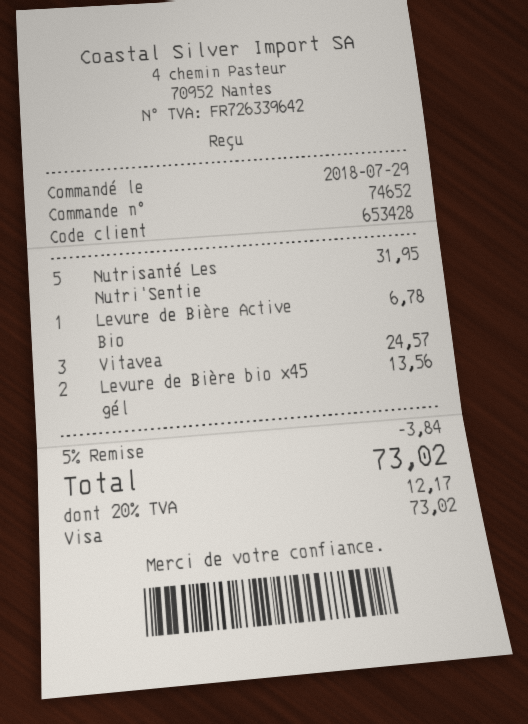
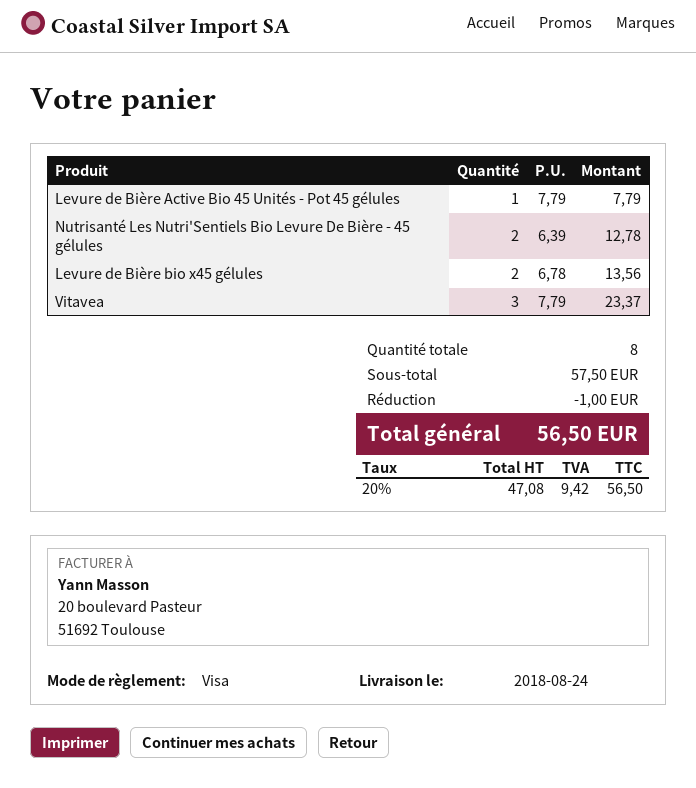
Nutrisanté Les Nutri'Sentie: 5 for 31.95 -> 2 for 12.78
Levure de Bière Active Bio: 1 for 6.78 -> 1 for 7.79
Vitavea: 3 for 24.57 -> 3 for 23.37
discount: 3.84 -> 1.00
tax: 20% = 12.17 -> 20% = 9.42
total: 73.02 -> 56.50

